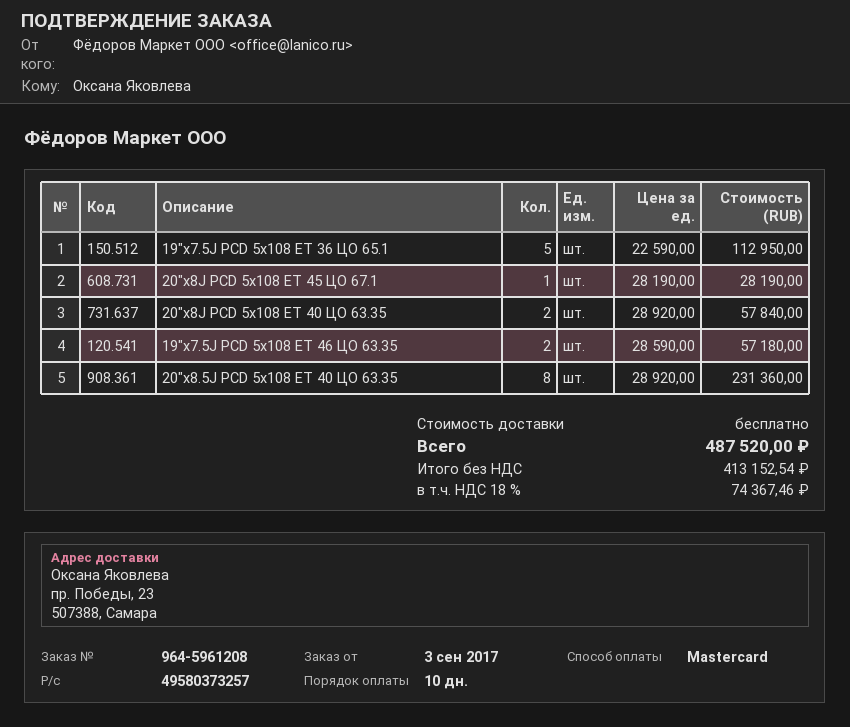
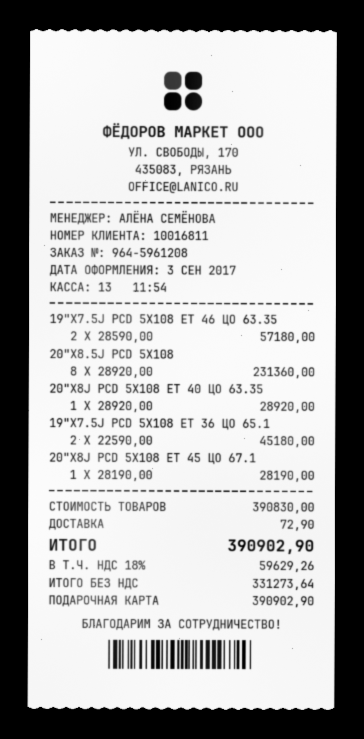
payment method: Mastercard -> gift card
19"x7.5J PCD 5x108 ЕТ 36 ЦО 65.1: 5 x 22590.00 = 112950.00 -> 2 x 22590.00 = 45180.00
20"x8J PCD 5x108 ЕТ 40 ЦО 63.35: 2 x 28920.00 = 57840.00 -> 1 x 28920.00 = 28920.00
shipping: 0.00 -> 72.90
net: 413152.54 -> 331273.64
tax: 18% = 74367.46 -> 18% = 59629.26
total: 487520.00 -> 390902.90

